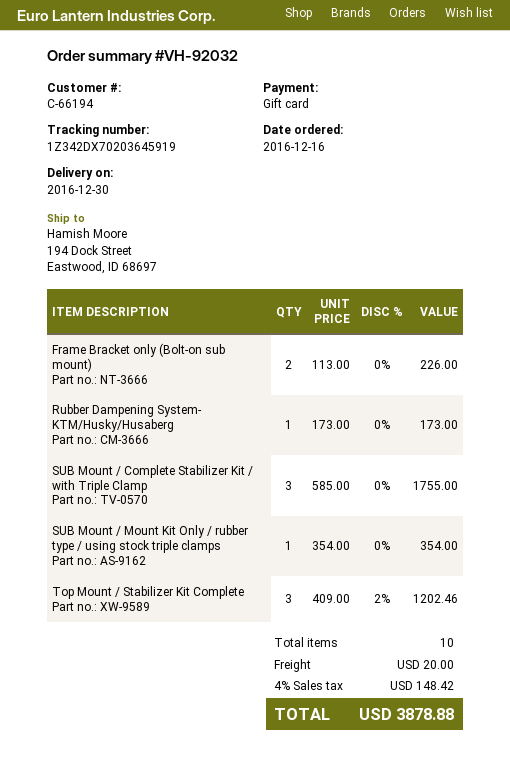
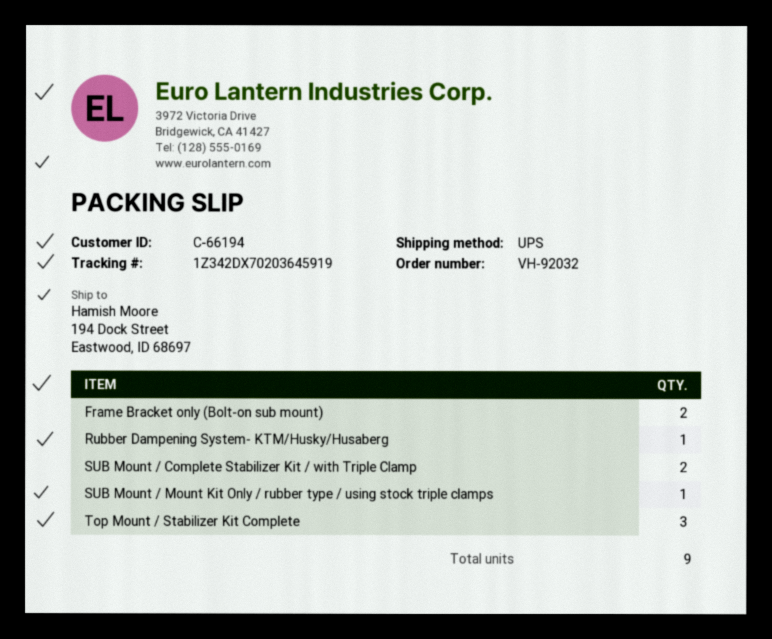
SUB Mount / Complete Stabilizer Kit / with Triple Clamp: 3 -> 2
total quantity: 10 -> 9

